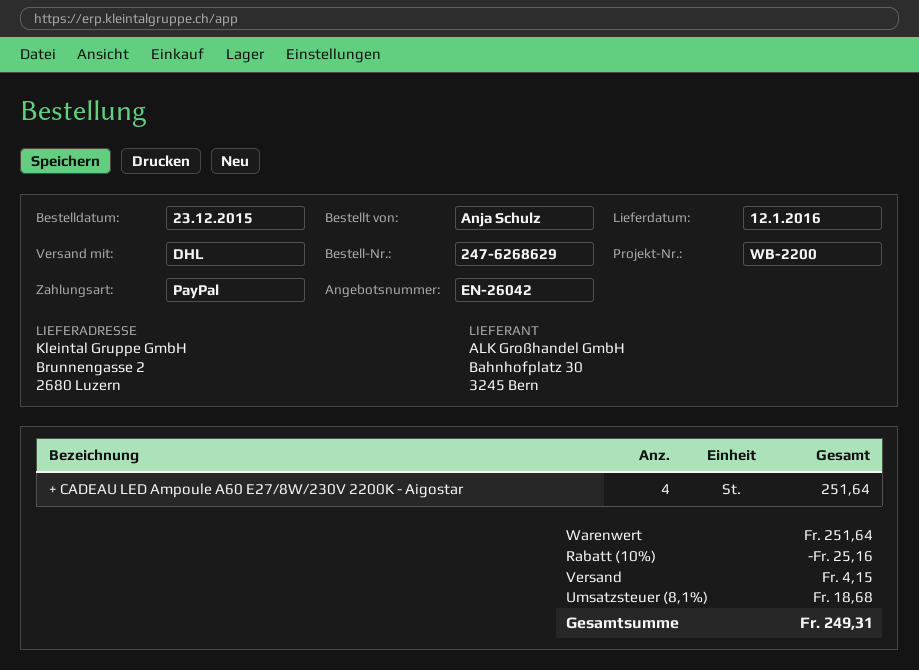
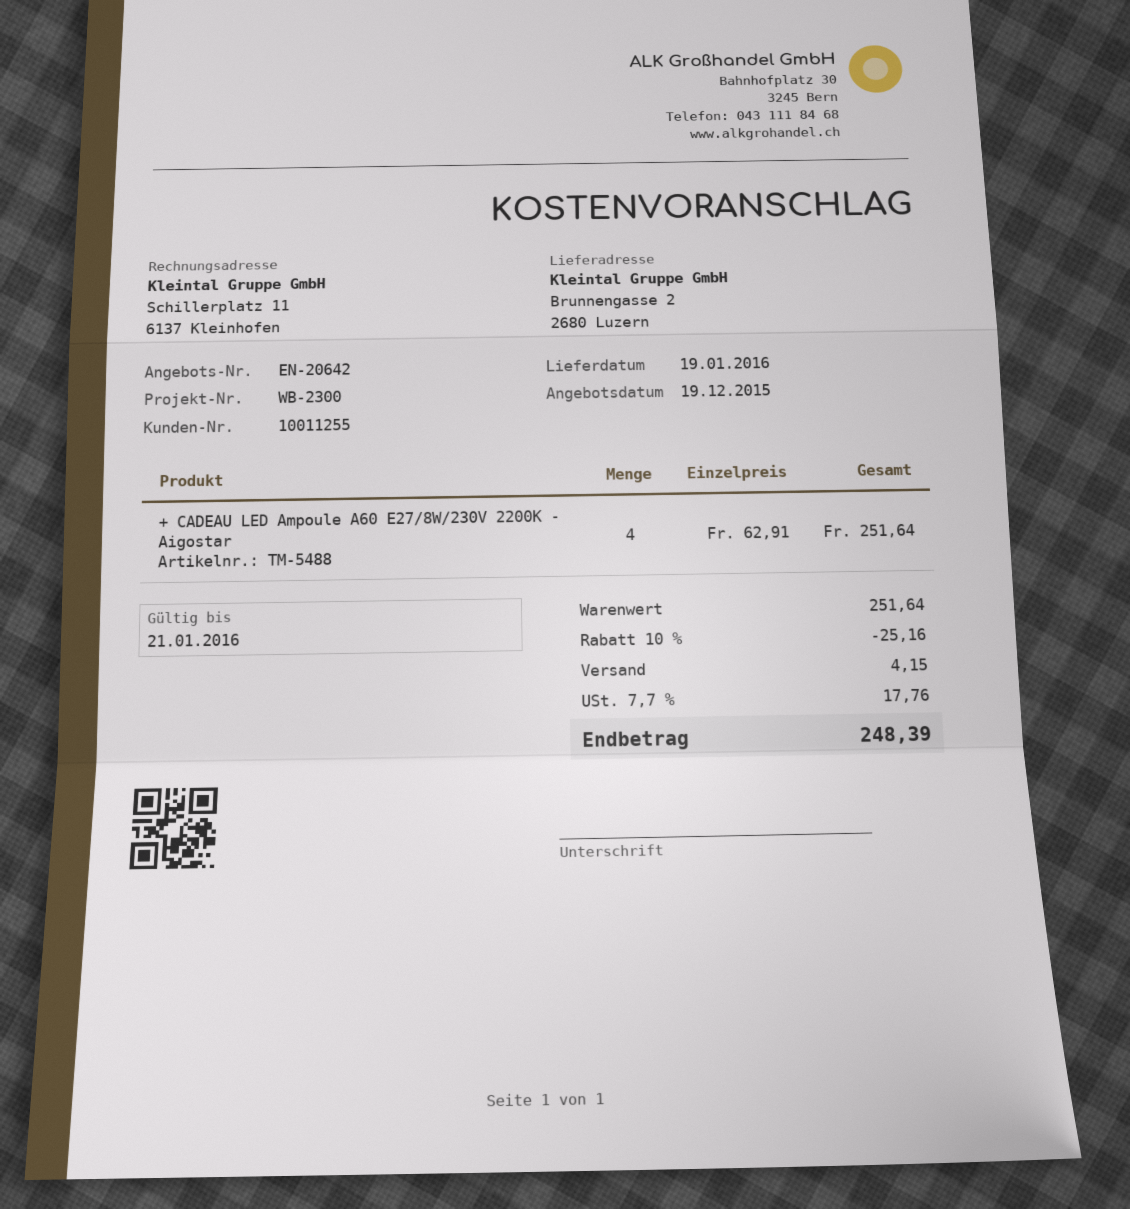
quote number: EN-26042 -> EN-20642
delivery date: 2016-01-12 -> 2016-01-19
reference: WB-2200 -> WB-2300
tax: 8.1% = 18.68 -> 7.7% = 17.76
total: 249.31 -> 248.39

